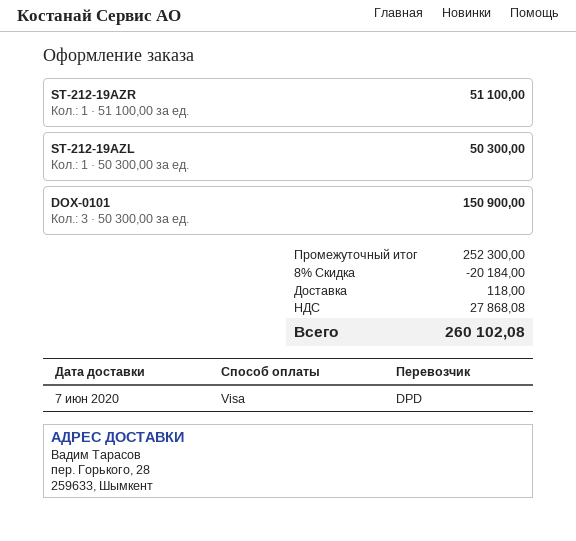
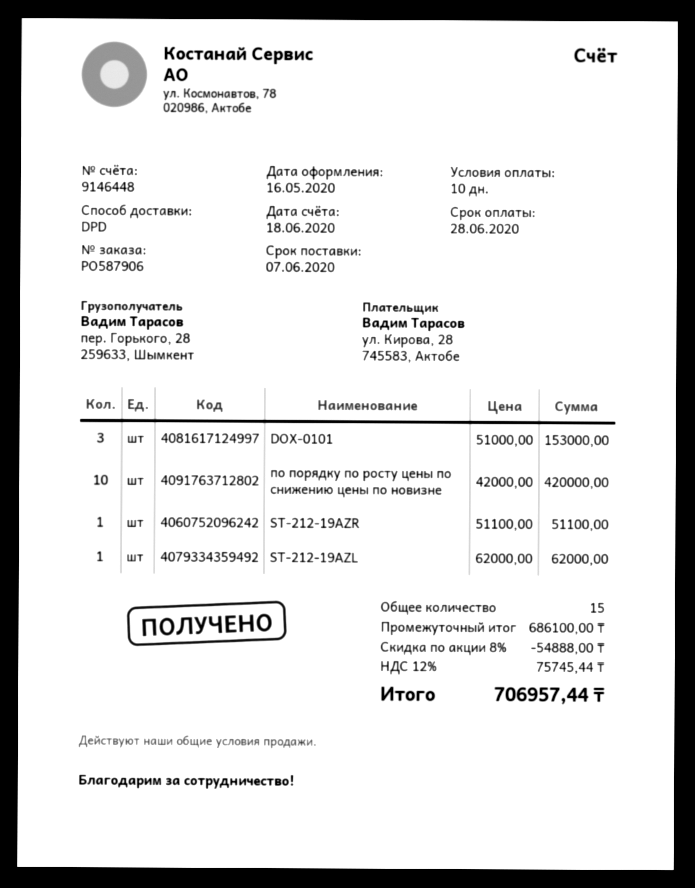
ST-212-19AZL: 1 x 50300.00 = 50300.00 -> 1 x 62000.00 = 62000.00
DOX-0101: 3 x 50300.00 = 150900.00 -> 3 x 51000.00 = 153000.00
по порядку по росту цены по снижению цены по новизне: none -> 10 x 42000.00 = 420000.00
subtotal: 252300.00 -> 686100.00
discount: 8% = 20184.00 -> 8% = 54888.00
shipping: 118.00 -> none
tax: 27868.08 -> 75745.44
total: 260102.08 -> 706957.44

